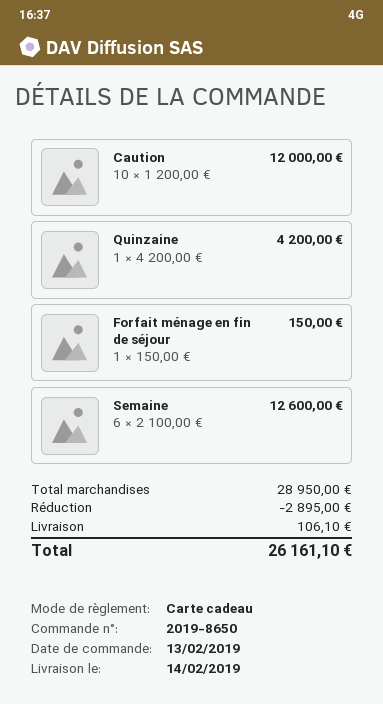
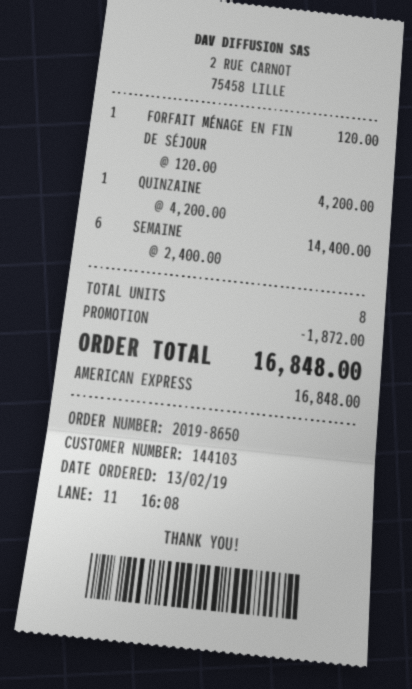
payment method: gift card -> American Express
Caution: 10 x 1200.00 = 12000.00 -> none
Forfait ménage en fin de séjour: 1 x 150.00 = 150.00 -> 1 x 120.00 = 120.00
Semaine: 6 x 2100.00 = 12600.00 -> 6 x 2400.00 = 14400.00
discount: 2895.00 -> 1872.00
shipping: 106.10 -> none
total: 26161.10 -> 16848.00

